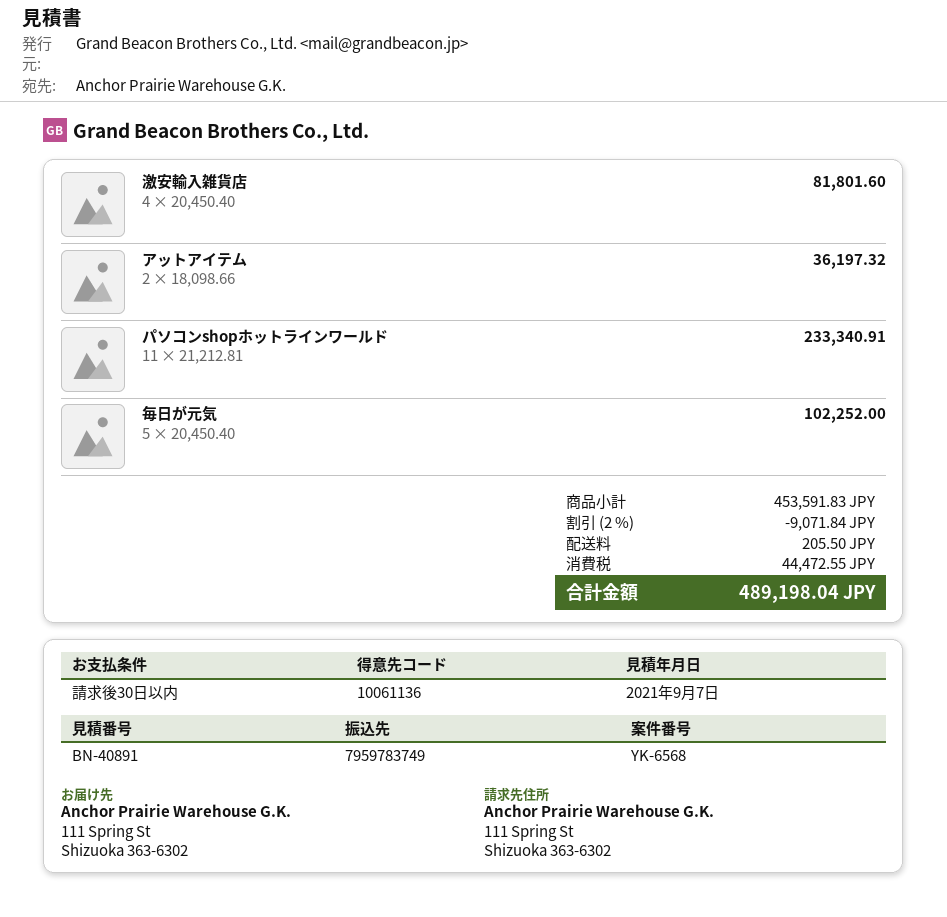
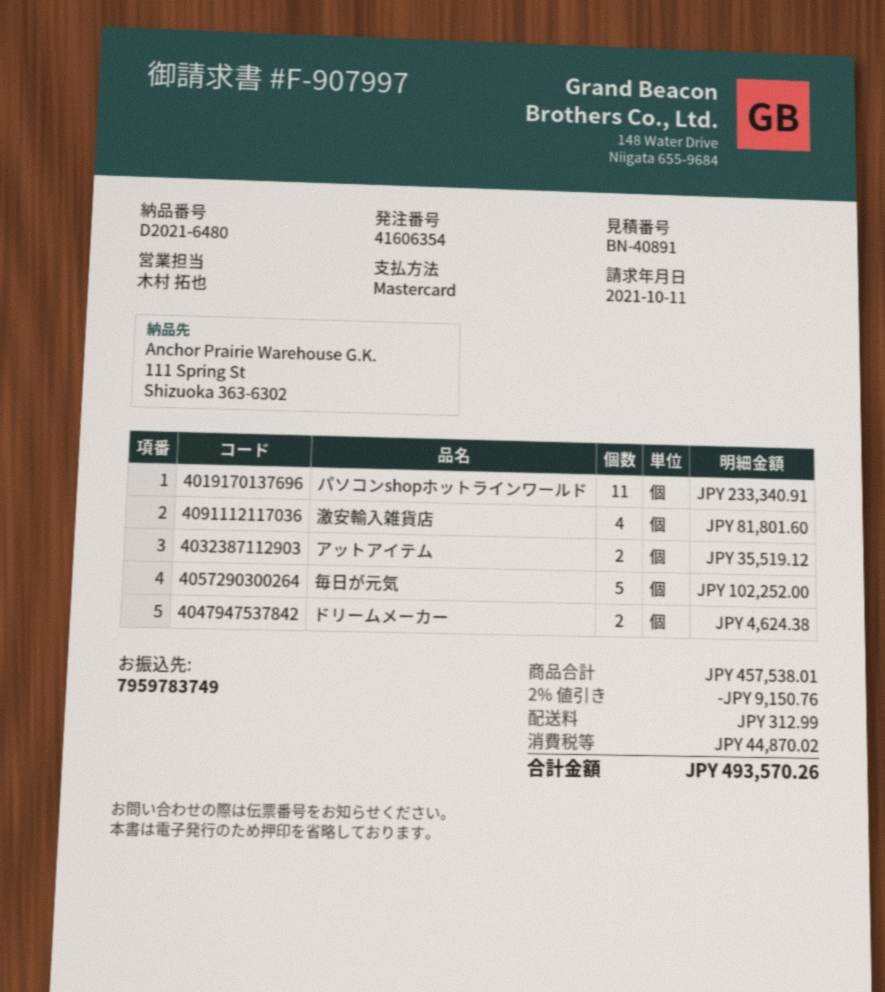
アットアイテム: 2 for 36197.32 -> 2 for 35519.12
ドリームメーカー: none -> 2 for 4624.38
subtotal: 453591.83 -> 457538.01
discount: 2% = 9071.84 -> 2% = 9150.76
shipping: 205.50 -> 312.99
tax: 44472.55 -> 44870.02
total: 489198.04 -> 493570.26

